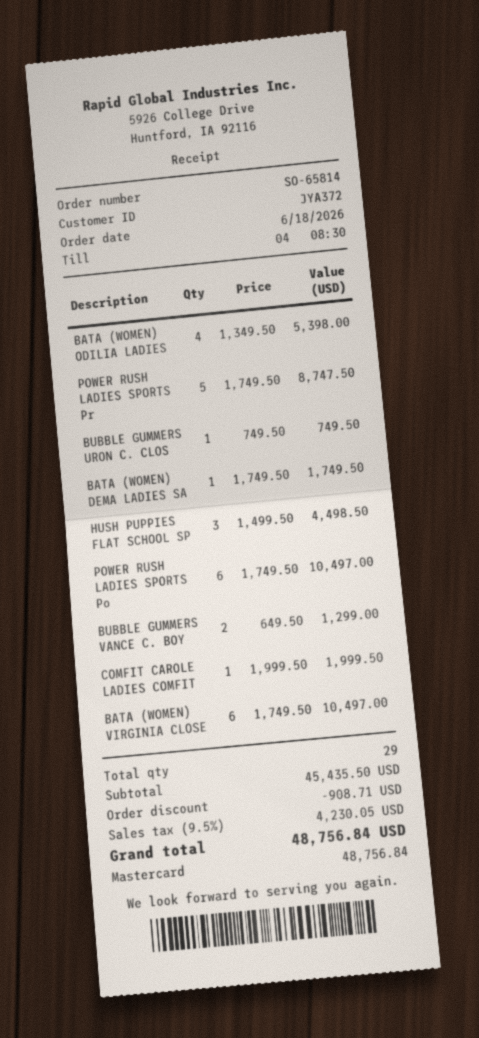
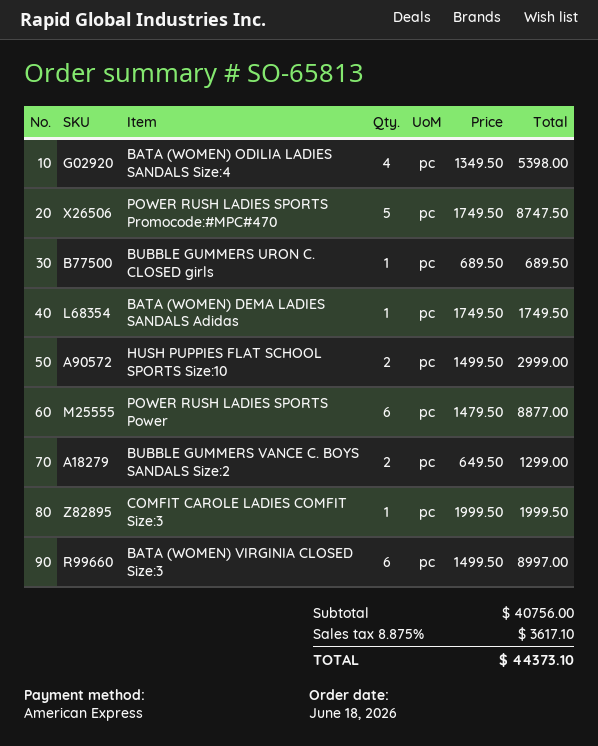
order number: SO-65814 -> SO-65813
payment method: Mastercard -> American Express
BUBBLE GUMMERS URON C. CLOS: 1 x 749.50 = 749.50 -> 1 x 689.50 = 689.50
HUSH PUPPIES FLAT SCHOOL SP: 3 x 1499.50 = 4498.50 -> 2 x 1499.50 = 2999.00
POWER RUSH LADIES SPORTS Po: 6 x 1749.50 = 10497.00 -> 6 x 1479.50 = 8877.00
BATA (WOMEN) VIRGINIA CLOSE: 6 x 1749.50 = 10497.00 -> 6 x 1499.50 = 8997.00
subtotal: 45435.50 -> 40756.00
discount: 908.71 -> none
tax: 9.5% = 4230.05 -> 8.875% = 3617.10
total: 48756.84 -> 44373.10

